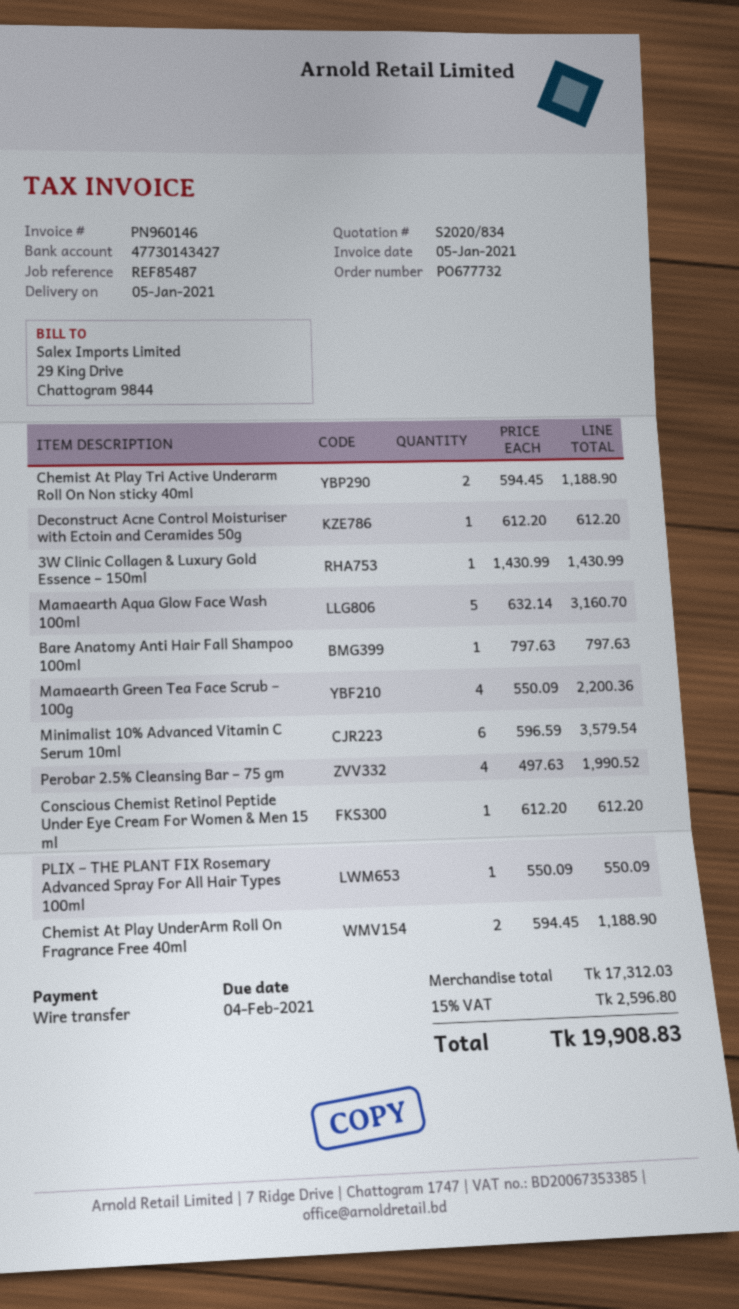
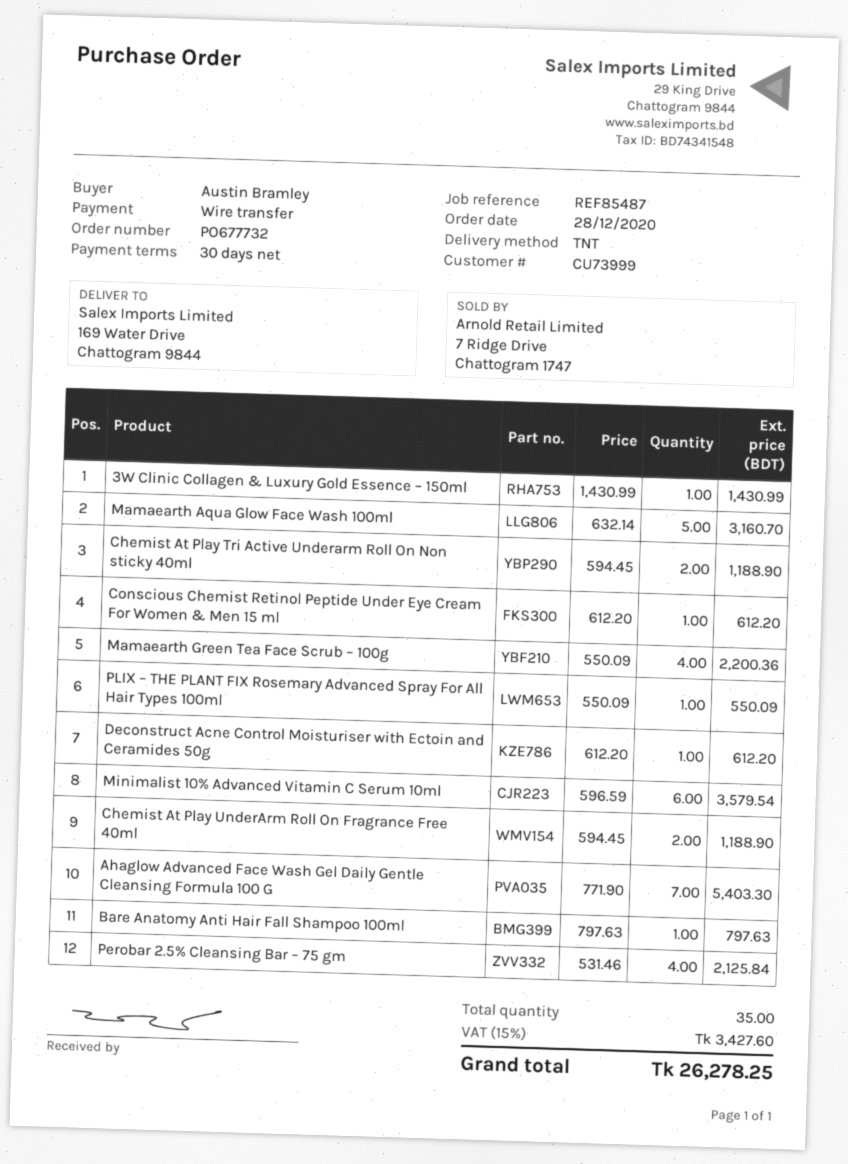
Perobar 2.5% Cleansing Bar – 75 gm: 4 x 497.63 = 1990.52 -> 4 x 531.46 = 2125.84
Ahaglow Advanced Face Wash Gel Daily Gentle Cleansing Formula 100 G: none -> 7 x 771.90 = 5403.30
tax: 15% = 2596.80 -> 15% = 3427.60
total: 19908.83 -> 26278.25

